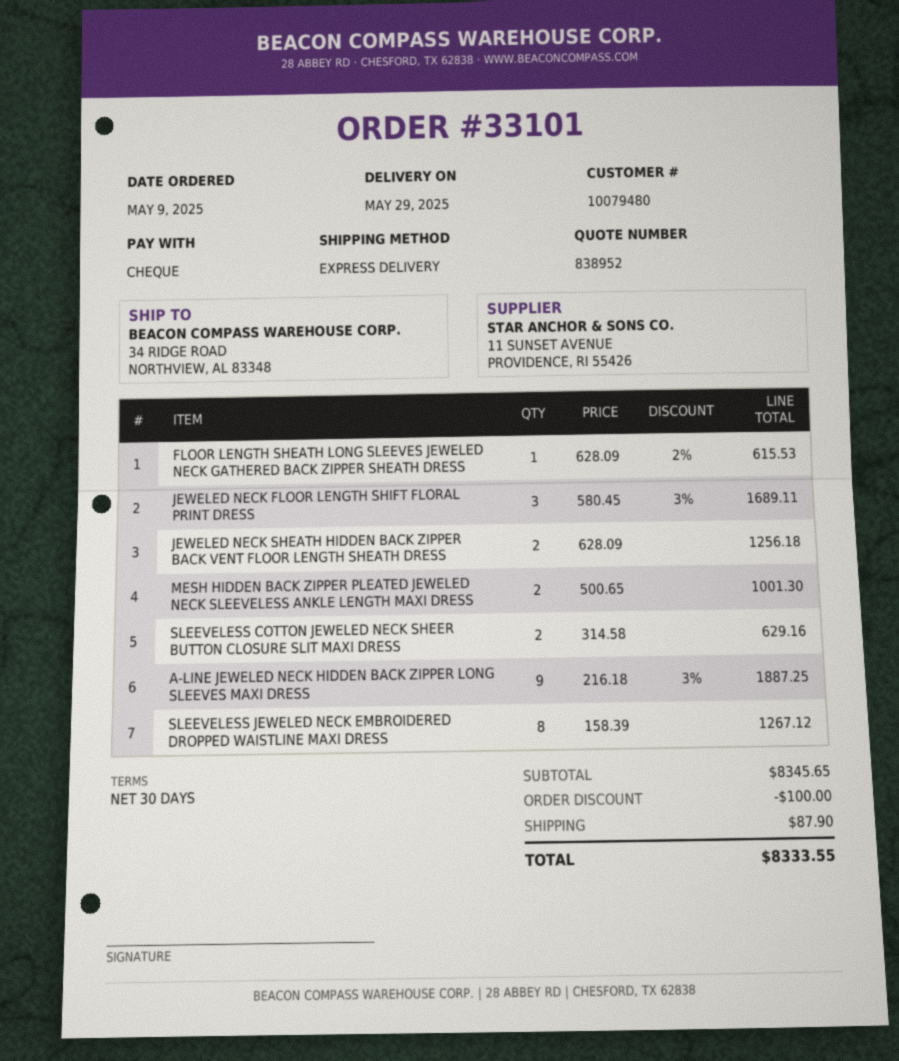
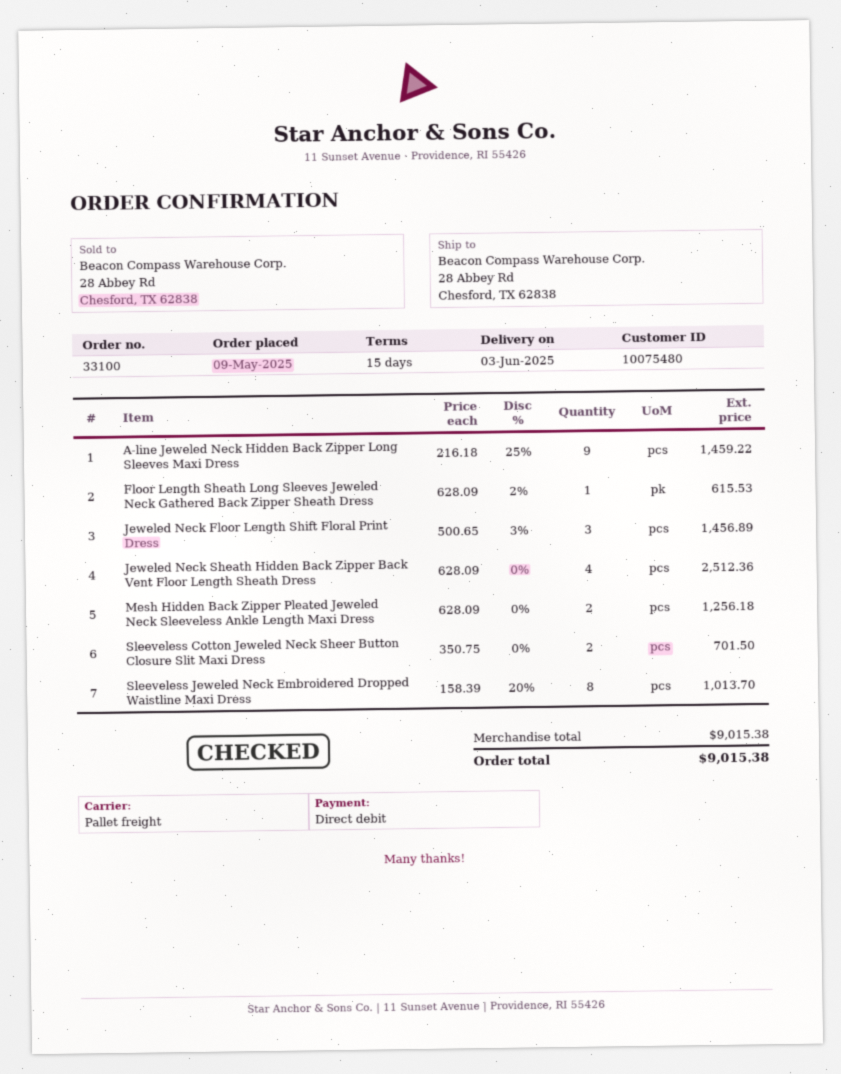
order number: 33101 -> 33100
delivery date: 2025-05-29 -> 2025-06-03
payment terms: 30 days -> 15 days
customer number: 10079480 -> 10075480
payment method: cheque -> direct debit
shipping method: express -> pallet freight
ship to: 34 RIDGE ROAD, NORTHVIEW, AL 83348 -> 28 Abbey Rd, Chesford, TX 62838
JEWELED NECK FLOOR LENGTH SHIFT FLORAL PRINT DRESS: 3 x 580.45 - 3% = 1689.11 -> 3 x 500.65 - 3% = 1456.89
JEWELED NECK SHEATH HIDDEN BACK ZIPPER BACK VENT FLOOR LENGTH SHEATH DRESS: 2 x 628.09 = 1256.18 -> 4 x 628.09 = 2512.36
MESH HIDDEN BACK ZIPPER PLEATED JEWELED NECK SLEEVELESS ANKLE LENGTH MAXI DRESS: 2 x 500.65 = 1001.30 -> 2 x 628.09 = 1256.18
SLEEVELESS COTTON JEWELED NECK SHEER BUTTON CLOSURE SLIT MAXI DRESS: 2 x 314.58 = 629.16 -> 2 x 350.75 = 701.50
A-LINE JEWELED NECK HIDDEN BACK ZIPPER LONG SLEEVES MAXI DRESS: 9 x 216.18 - 3% = 1887.25 -> 9 x 216.18 - 25% = 1459.22
SLEEVELESS JEWELED NECK EMBROIDERED DROPPED WAISTLINE MAXI DRESS: 8 x 158.39 = 1267.12 -> 8 x 158.39 - 20% = 1013.70
subtotal: 8345.65 -> 9015.38
discount: 100.00 -> none
shipping: 87.90 -> none
total: 8333.55 -> 9015.38

